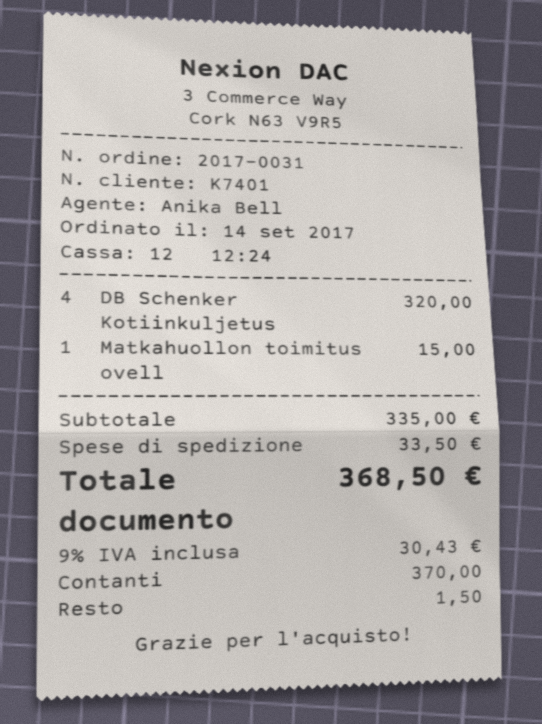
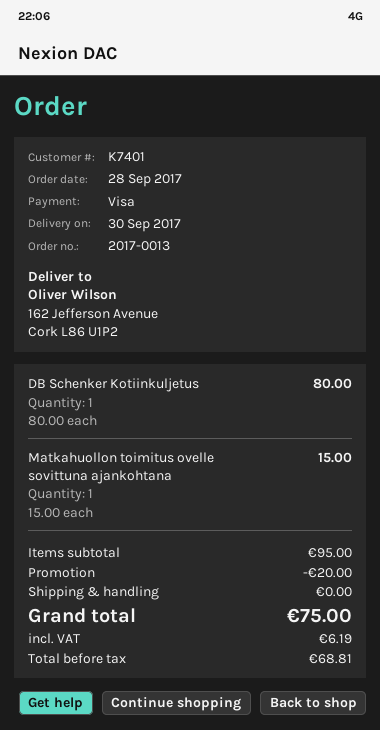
order number: 2017-0031 -> 2017-0013
order date: 2017-09-14 -> 2017-09-28
payment method: cash -> Visa
DB Schenker Kotiinkuljetus: 4 for 320.00 -> 1 for 80.00
subtotal: 335.00 -> 95.00
discount: none -> 20.00
shipping: 33.50 -> 0.00
tax: 30.43 -> 6.19
total: 368.50 -> 75.00

